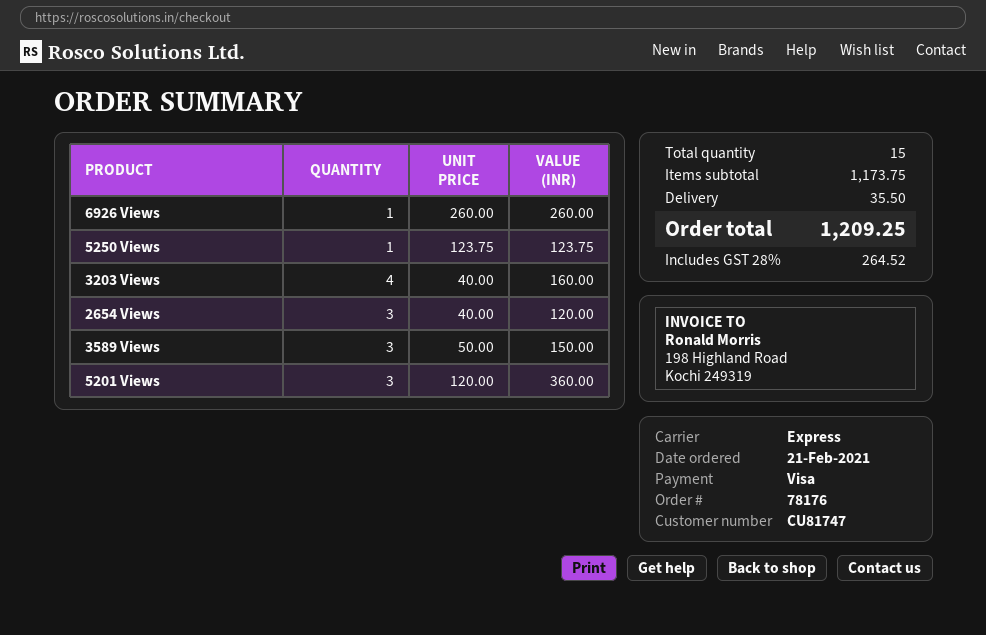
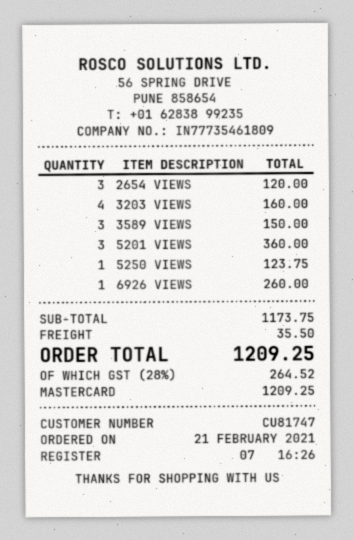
payment method: Visa -> Mastercard

